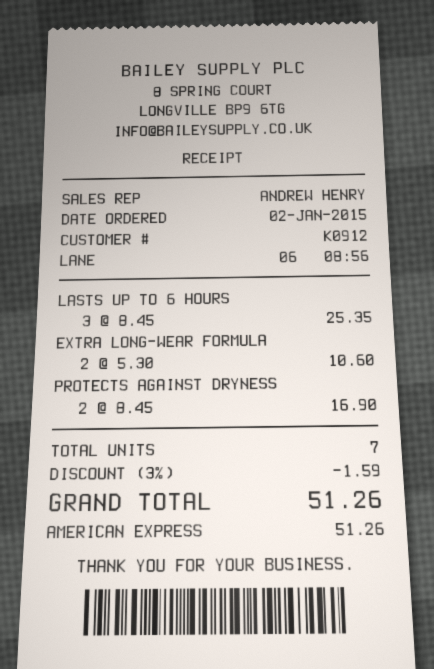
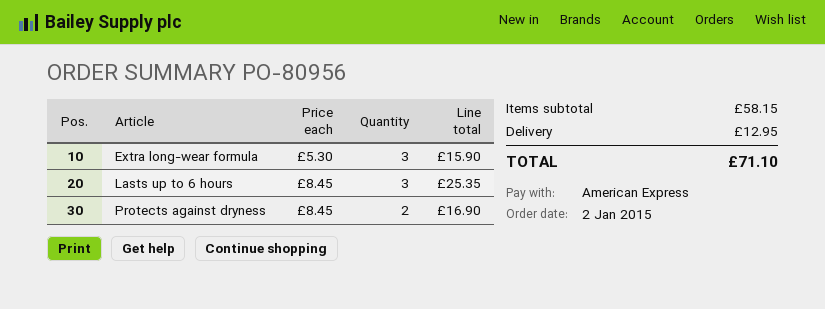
EXTRA LONG-WEAR FORMULA: 2 x 5.30 = 10.60 -> 3 x 5.30 = 15.90
discount: 3% = 1.59 -> none
shipping: none -> 12.95
total: 51.26 -> 71.10

